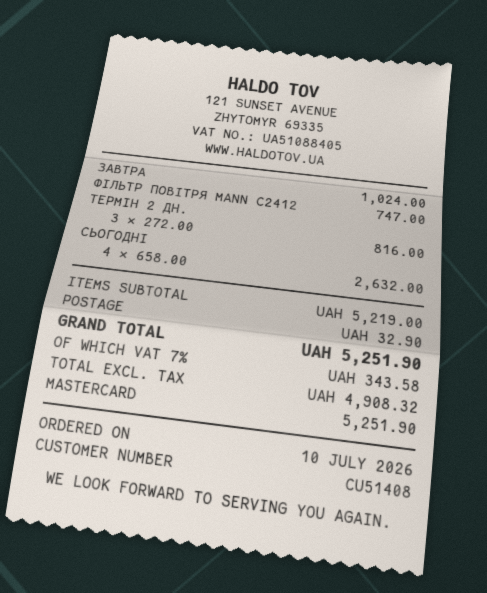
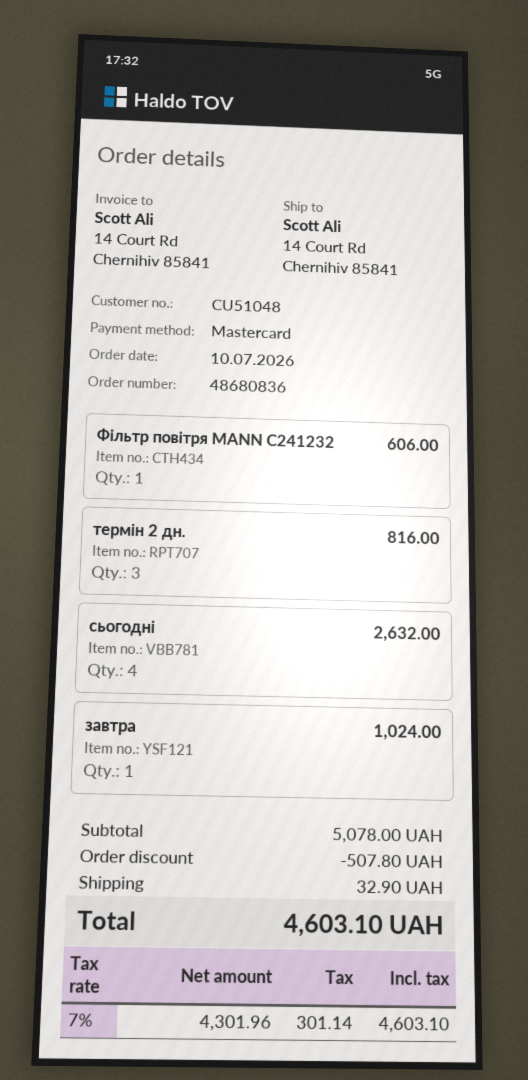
customer number: CU51408 -> CU51048
ФІЛЬТР ПОВІТРЯ MANN C2412: 1 for 747.00 -> 1 for 606.00
subtotal: 5219.00 -> 5078.00
discount: none -> 507.80
net: 4908.32 -> 4301.96
tax: 7% = 343.58 -> 7% = 301.14
total: 5251.90 -> 4603.10

